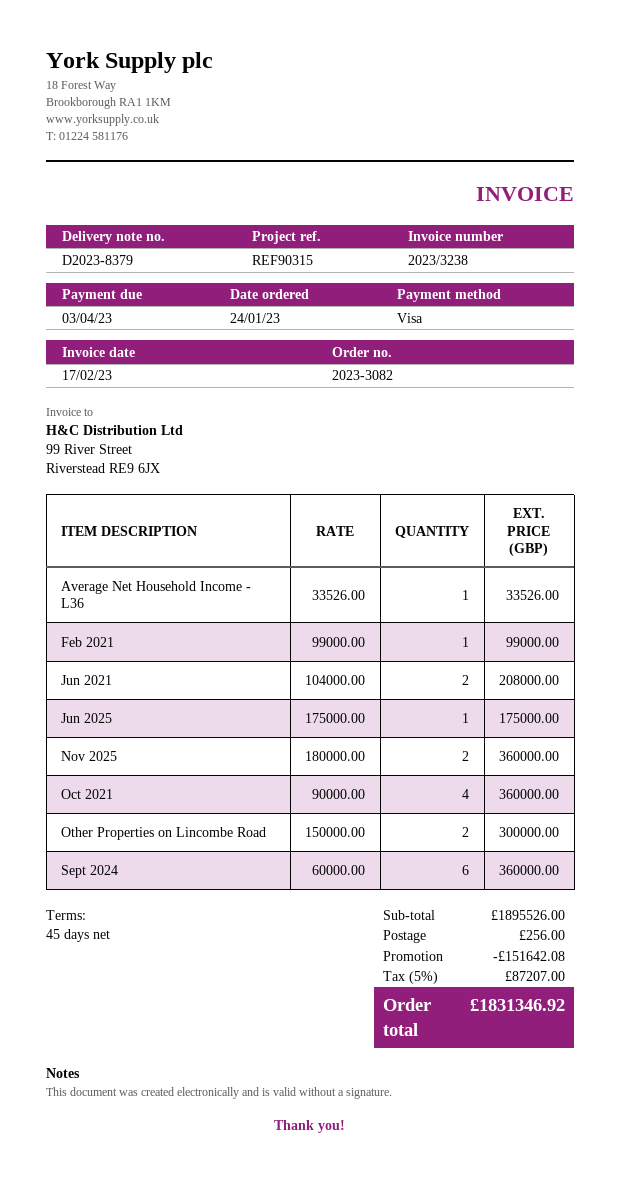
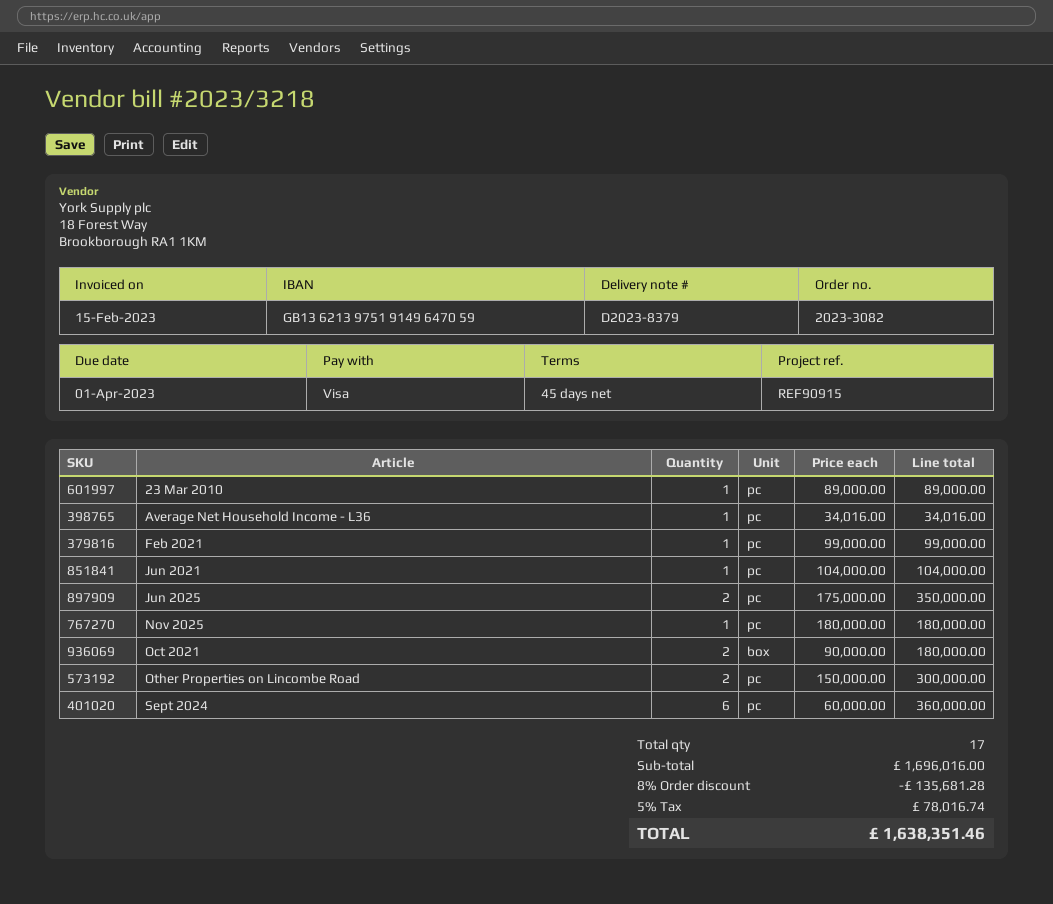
invoice number: 2023/3238 -> 2023/3218
invoice date: 2023-02-17 -> 2023-02-15
due date: 2023-04-03 -> 2023-04-01
reference: REF90315 -> REF90915
Average Net Household Income - L36: 1 x 33526.00 = 33526.00 -> 1 x 34016.00 = 34016.00
Jun 2021: 2 x 104000.00 = 208000.00 -> 1 x 104000.00 = 104000.00
Jun 2025: 1 x 175000.00 = 175000.00 -> 2 x 175000.00 = 350000.00
Nov 2025: 2 x 180000.00 = 360000.00 -> 1 x 180000.00 = 180000.00
Oct 2021: 4 x 90000.00 = 360000.00 -> 2 x 90000.00 = 180000.00
23 Mar 2010: none -> 1 x 89000.00 = 89000.00
subtotal: 1895526.00 -> 1696016.00
discount: 151642.08 -> 135681.28
shipping: 256.00 -> none
tax: 5% = 87207.00 -> 5% = 78016.74
total: 1831346.92 -> 1638351.46

